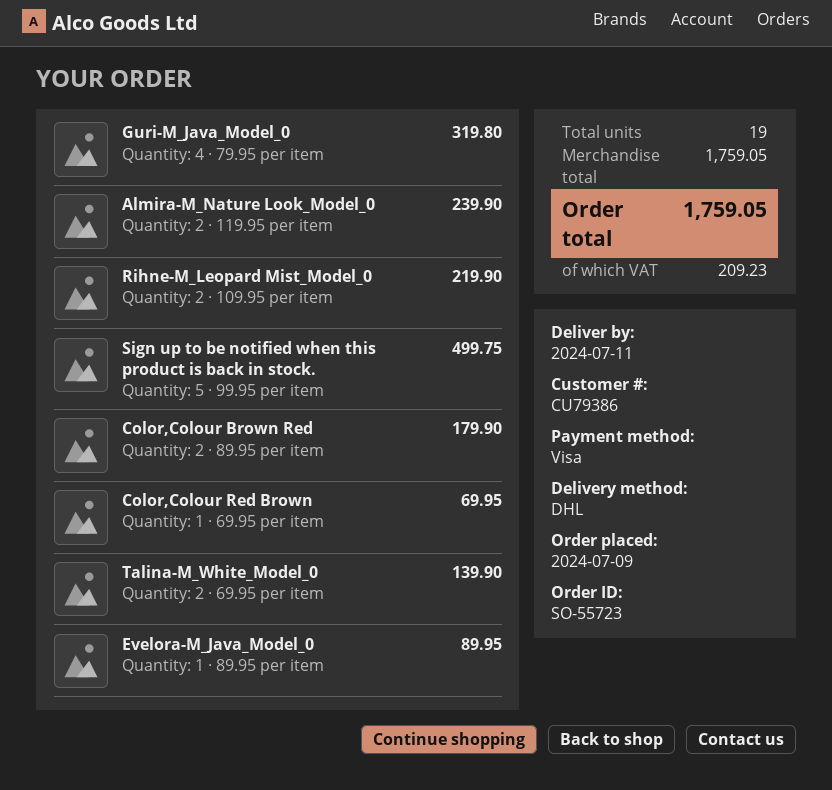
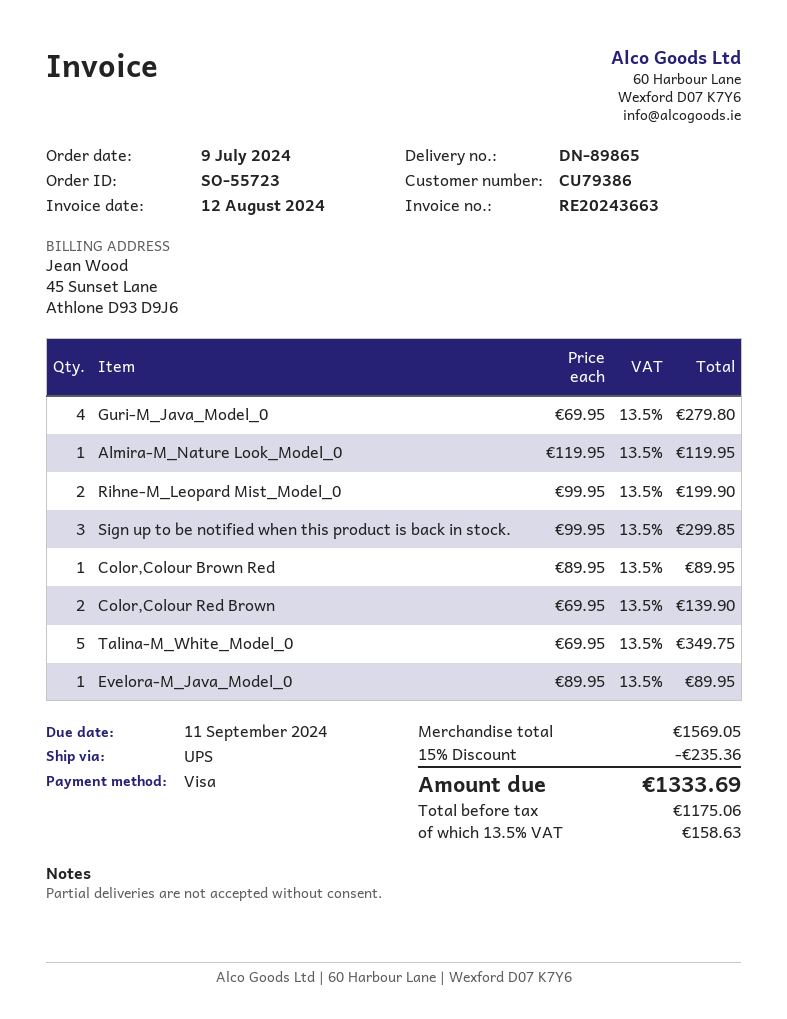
shipping method: DHL -> UPS
Guri-M_Java_Model_0: 4 x 79.95 = 319.80 -> 4 x 69.95 = 279.80
Almira-M_Nature Look_Model_0: 2 x 119.95 = 239.90 -> 1 x 119.95 = 119.95
Rihne-M_Leopard Mist_Model_0: 2 x 109.95 = 219.90 -> 2 x 99.95 = 199.90
Sign up to be notified when this product is back in stock.: 5 x 99.95 = 499.75 -> 3 x 99.95 = 299.85
Color,Colour Brown Red: 2 x 89.95 = 179.90 -> 1 x 89.95 = 89.95
Color,Colour Red Brown: 1 x 69.95 = 69.95 -> 2 x 69.95 = 139.90
Talina-M_White_Model_0: 2 x 69.95 = 139.90 -> 5 x 69.95 = 349.75
subtotal: 1759.05 -> 1569.05
discount: none -> 15% = 235.36
tax: 209.23 -> 158.63
total: 1759.05 -> 1333.69

